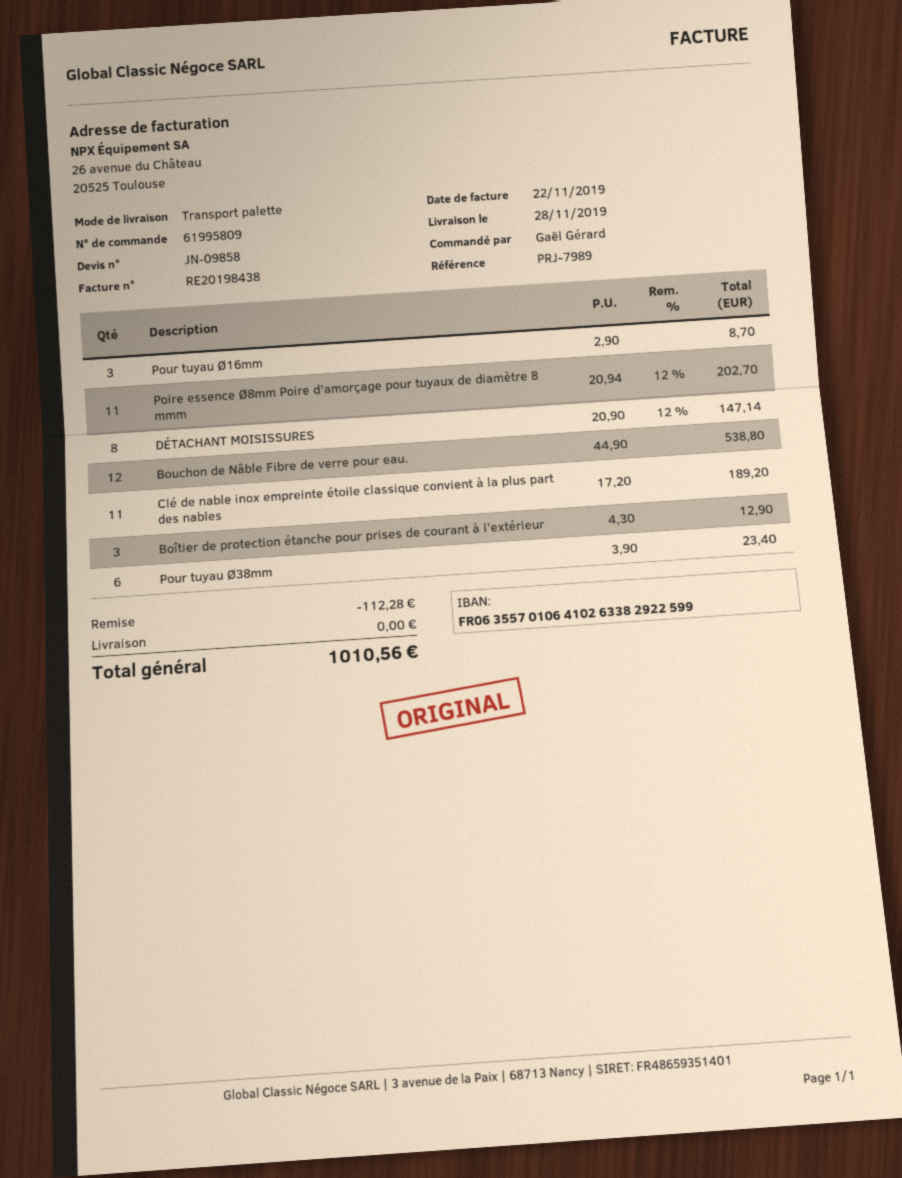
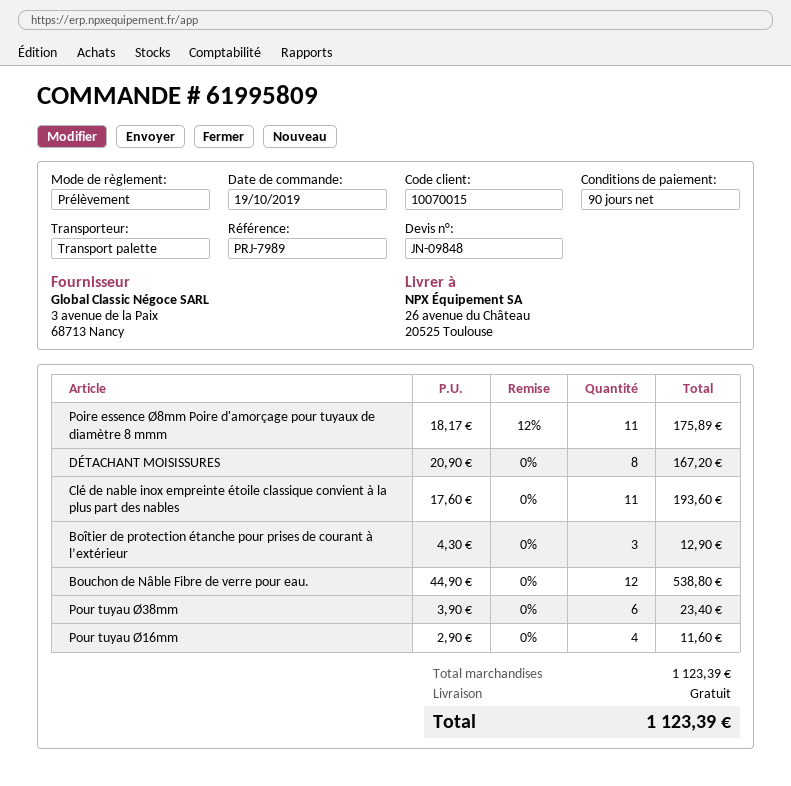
quote number: JN-09858 -> JN-09848
Pour tuyau Ø16mm: 3 x 2.90 = 8.70 -> 4 x 2.90 = 11.60
Poire essence Ø8mm Poire d'amorçage pour tuyaux de diamètre 8 mmm: 11 x 20.94 - 12% = 202.70 -> 11 x 18.17 - 12% = 175.89
DÉTACHANT MOISISSURES: 8 x 20.90 - 12% = 147.14 -> 8 x 20.90 = 167.20
Clé de nable inox empreinte étoile classique convient à la plus part des nables: 11 x 17.20 = 189.20 -> 11 x 17.60 = 193.60
discount: 112.28 -> none
total: 1010.56 -> 1123.39

